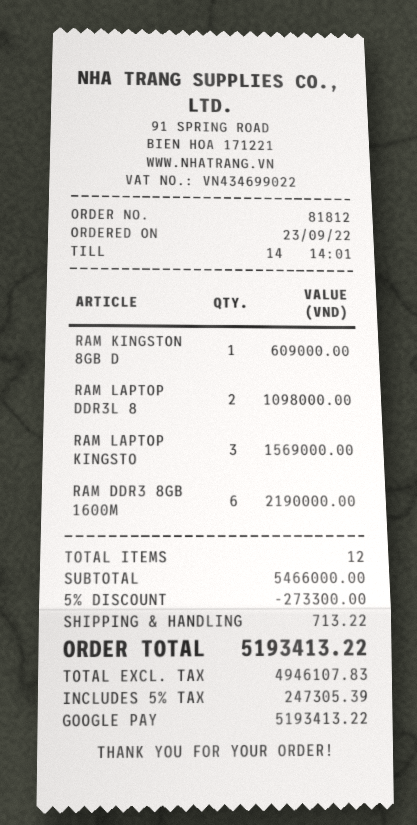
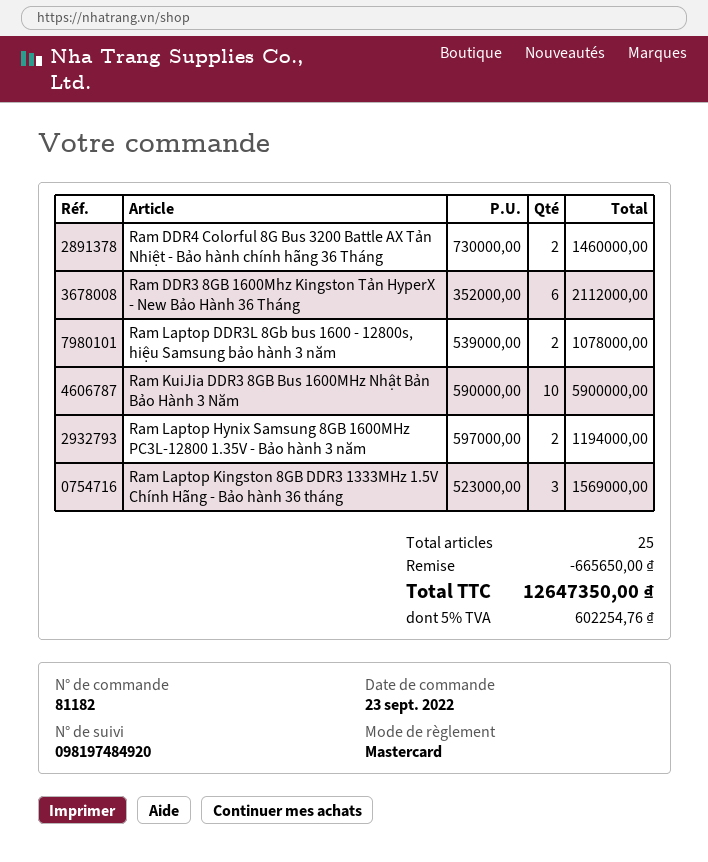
order number: 81812 -> 81182
payment method: Google Pay -> Mastercard
RAM KINGSTON 8GB D: 1 for 609000.00 -> none
RAM LAPTOP DDR3L 8: 2 for 1098000.00 -> 2 for 1078000.00
RAM DDR3 8GB 1600M: 6 for 2190000.00 -> 6 for 2112000.00
Ram DDR4 Colorful 8G Bus 3200 Battle AX Tản Nhiệt - Bảo hành chính hãng 36 Tháng: none -> 2 for 1460000.00
Ram KuiJia DDR3 8GB Bus 1600MHz Nhật Bản Bảo Hành 3 Năm: none -> 10 for 5900000.00
Ram Laptop Hynix Samsung 8GB 1600MHz PC3L-12800 1.35V - Bảo hành 3 năm: none -> 2 for 1194000.00
total quantity: 12 -> 25
discount: 273300.00 -> 665650.00
shipping: 713.22 -> none
tax: 5% = 247305.39 -> 5% = 602254.76
total: 5193413.22 -> 12647350.00

